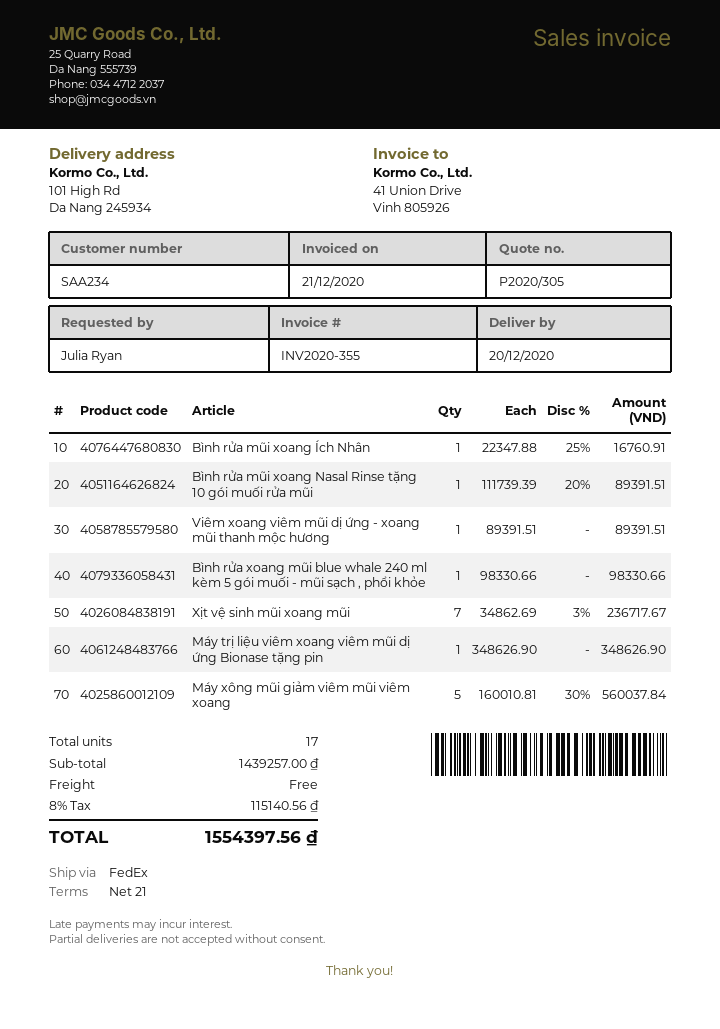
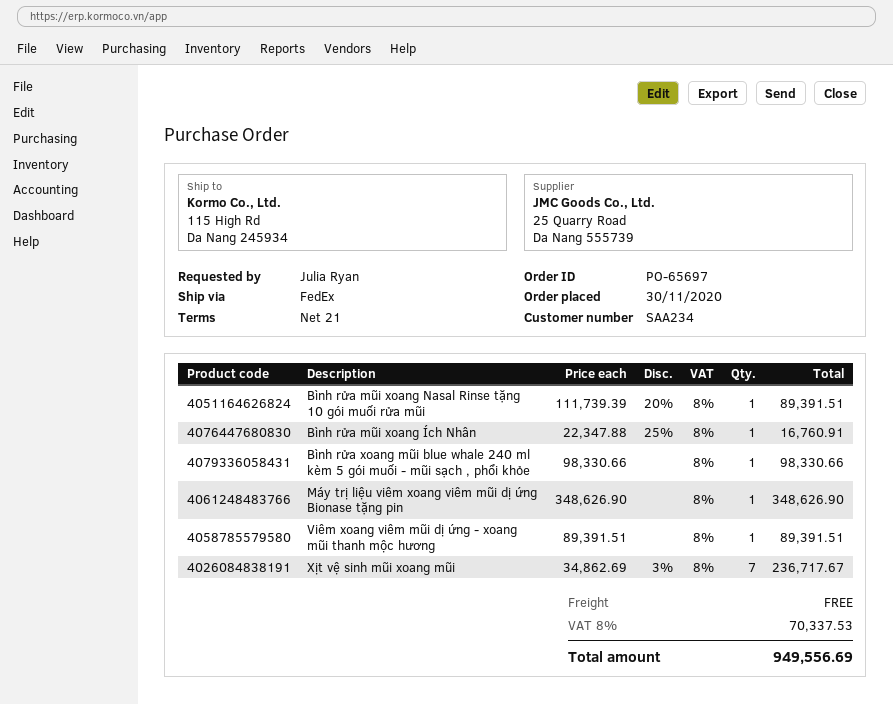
ship to: 101 High Rd, Da Nang 245934 -> 115 High Rd, Da Nang 245934
Máy xông mũi giảm viêm mũi viêm xoang: 5 x 160010.81 - 30% = 560037.84 -> none
tax: 8% = 115140.56 -> 8% = 70337.53
total: 1554397.56 -> 949556.69

